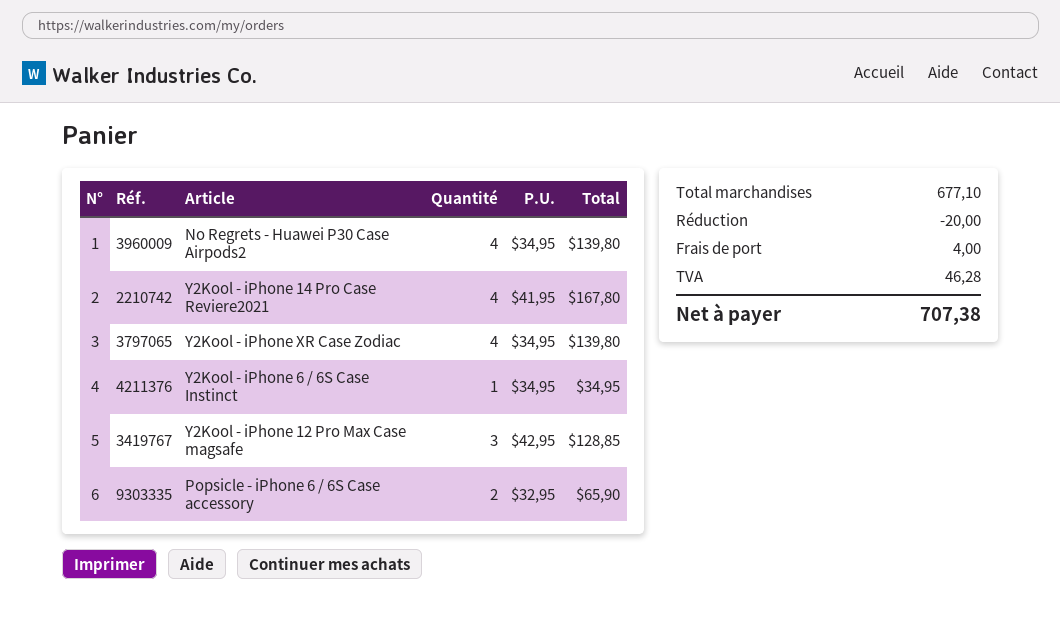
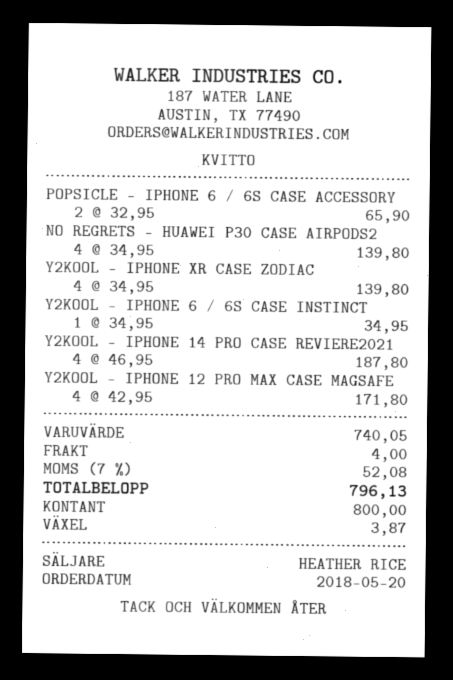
Y2Kool - iPhone 14 Pro Case Reviere2021: 4 x 41.95 = 167.80 -> 4 x 46.95 = 187.80
Y2Kool - iPhone 12 Pro Max Case magsafe: 3 x 42.95 = 128.85 -> 4 x 42.95 = 171.80
subtotal: 677.10 -> 740.05
discount: 20.00 -> none
tax: 46.28 -> 52.08
total: 707.38 -> 796.13

